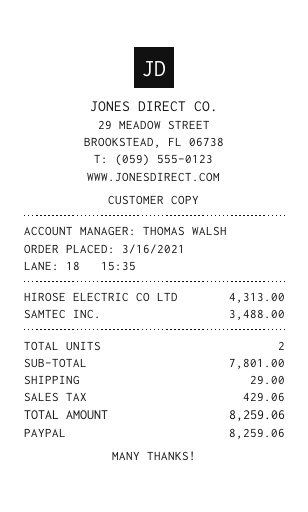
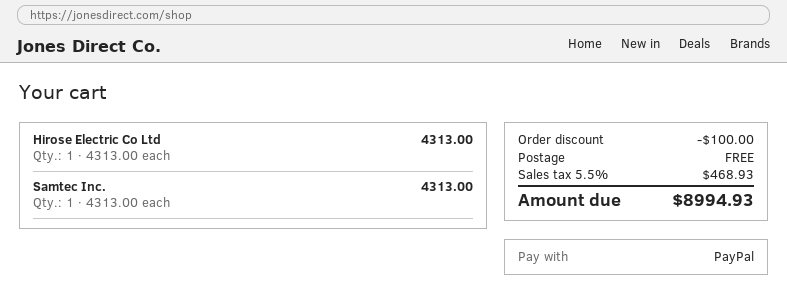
SAMTEC INC.: 1 x 3488.00 = 3488.00 -> 1 x 4313.00 = 4313.00
discount: none -> 100.00
shipping: 29.00 -> 0.00
tax: 429.06 -> 468.93
total: 8259.06 -> 8994.93

